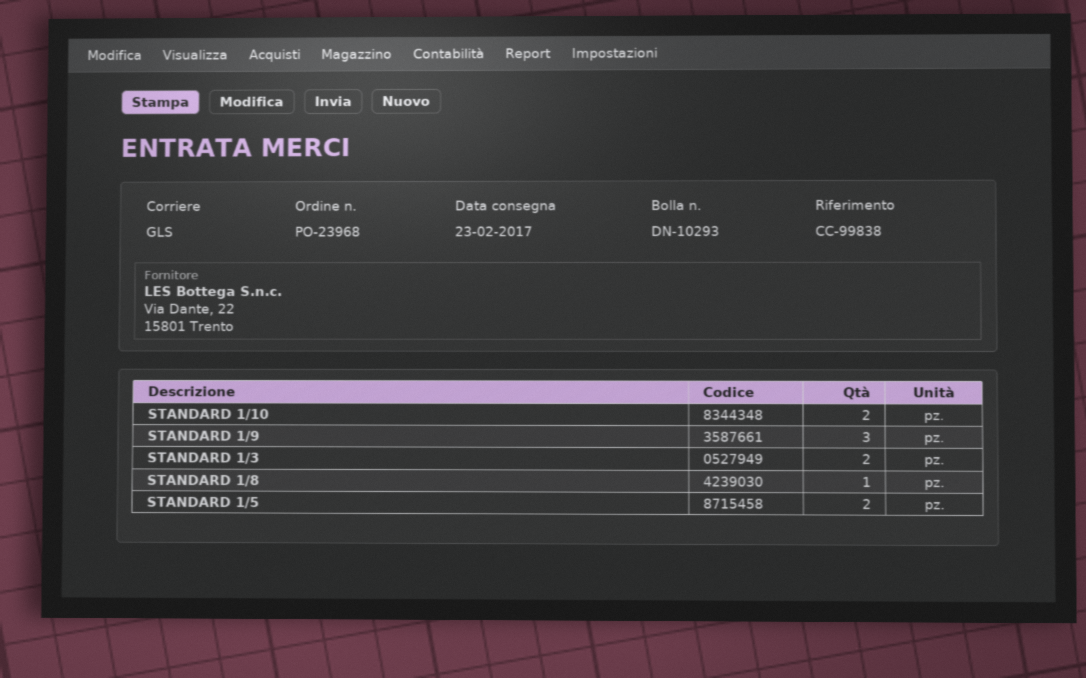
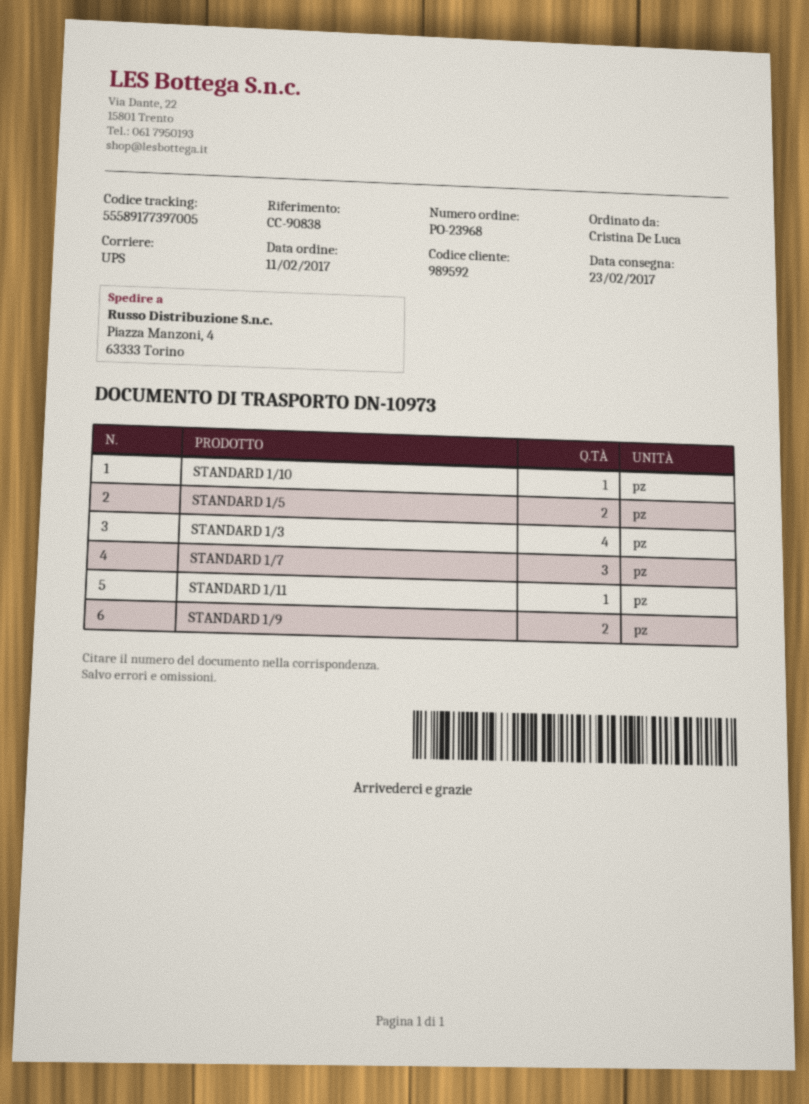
delivery note number: DN-10293 -> DN-10973
reference: CC-99838 -> CC-90838
shipping method: GLS -> UPS
STANDARD 1/10: 2 -> 1
STANDARD 1/9: 3 -> 2
STANDARD 1/3: 2 -> 4
STANDARD 1/8: 1 -> none
STANDARD 1/7: none -> 3
STANDARD 1/11: none -> 1

